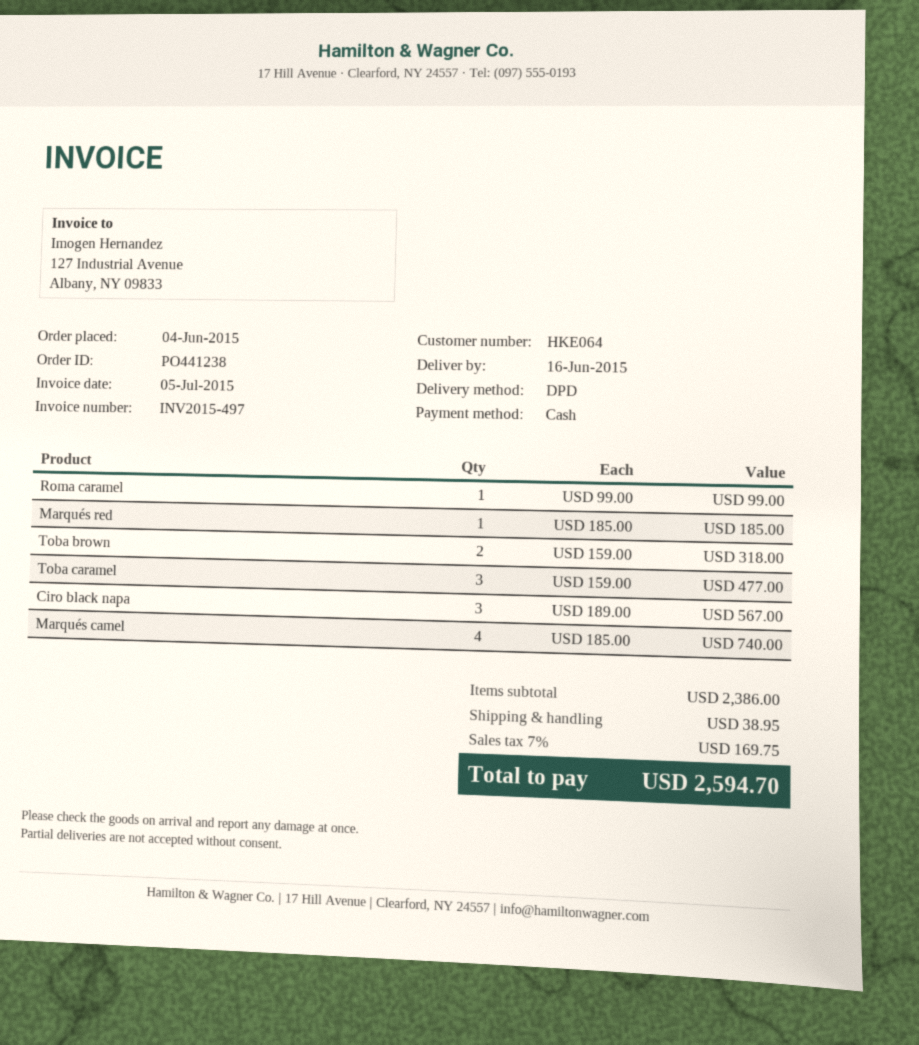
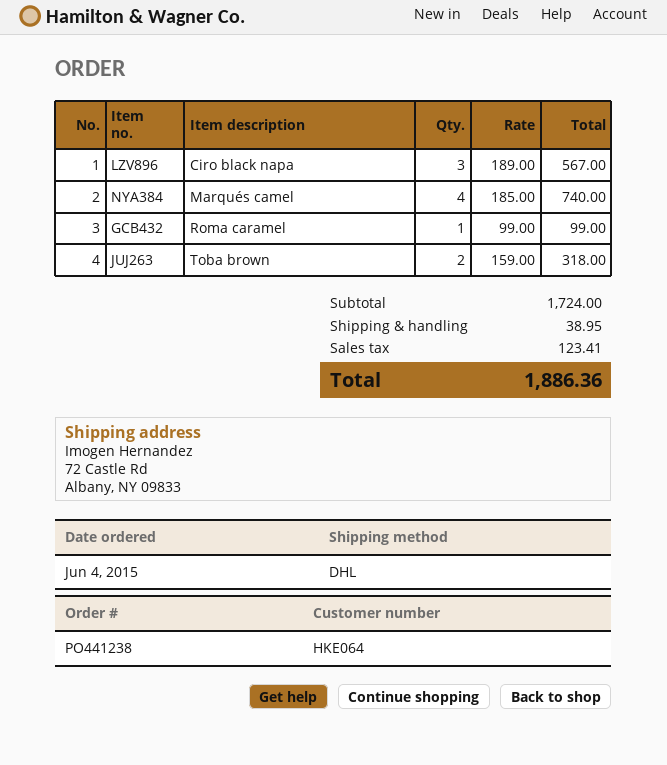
shipping method: DPD -> DHL
Marqués red: 1 x 185.00 = 185.00 -> none
Toba caramel: 3 x 159.00 = 477.00 -> none
subtotal: 2386.00 -> 1724.00
tax: 169.75 -> 123.41
total: 2594.70 -> 1886.36

